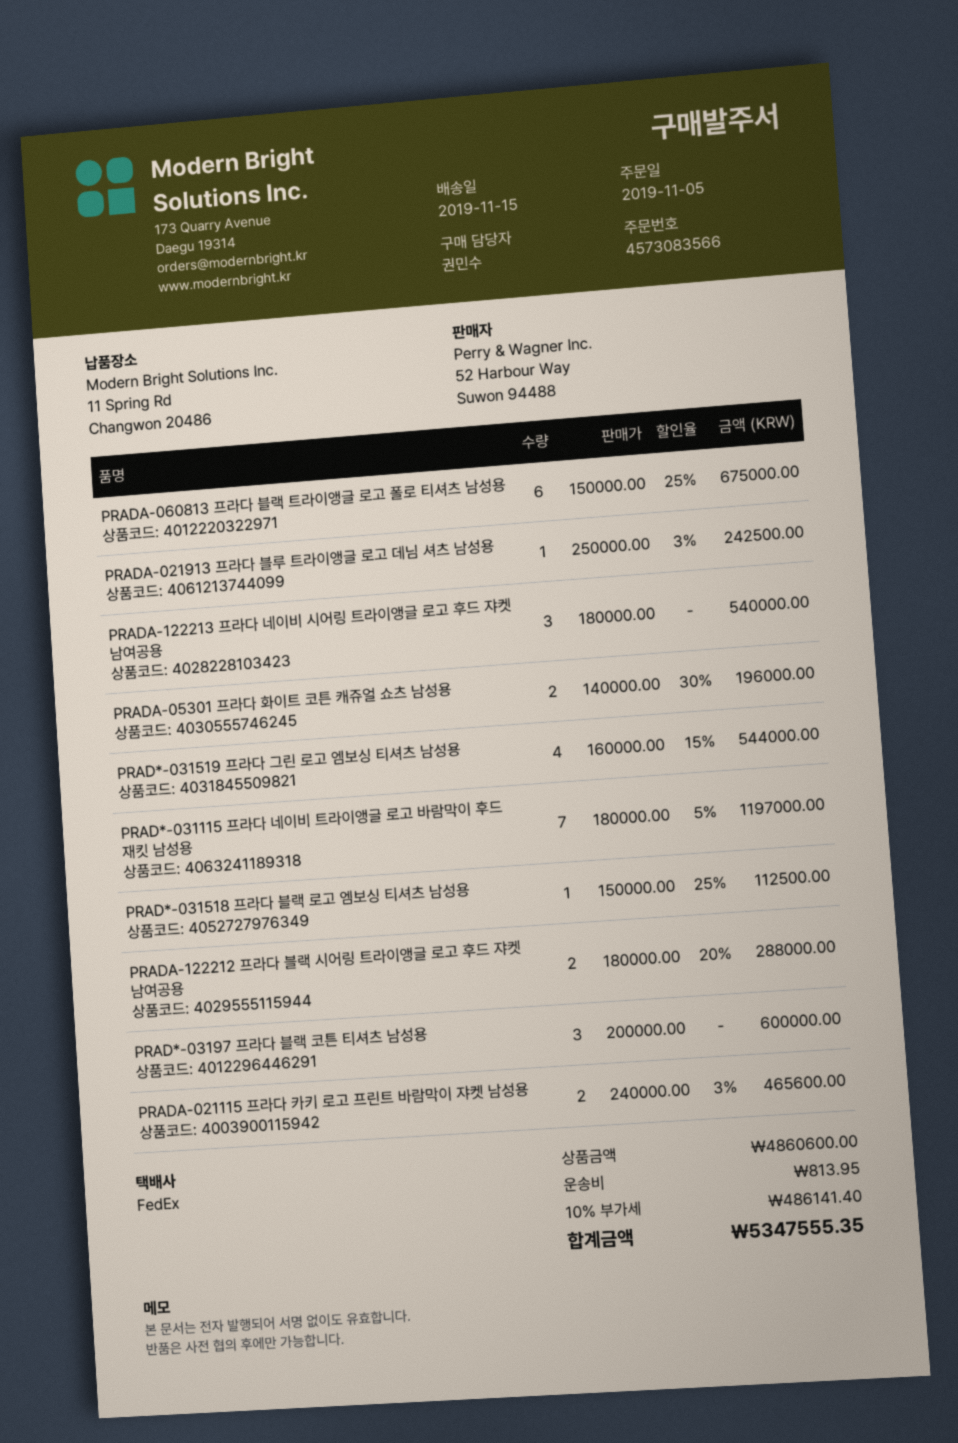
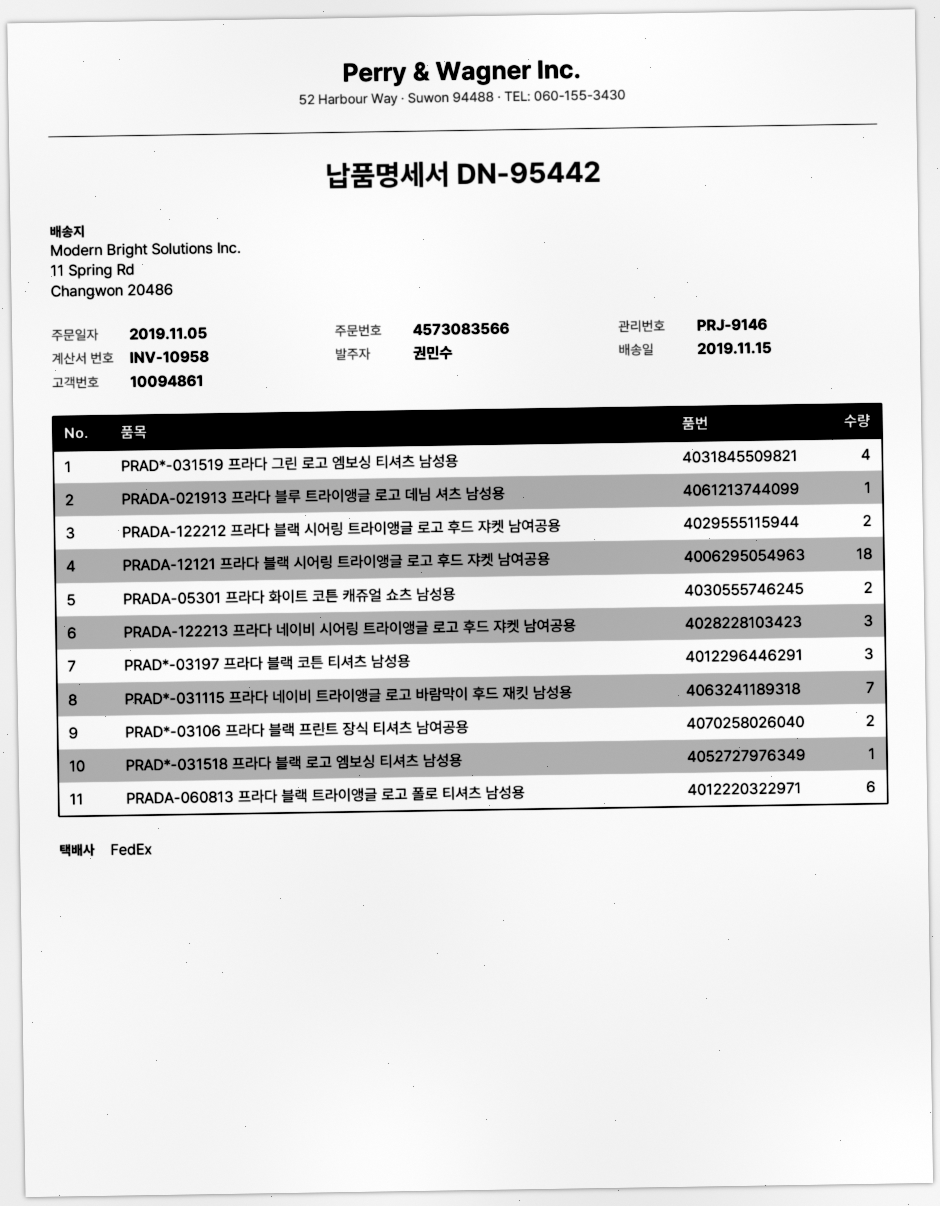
PRADA-021115 프라다 카키 로고 프린트 바람막이 쟈켓 남성용: 2 -> none
PRADA-12121 프라다 블랙 시어링 트라이앵글 로고 후드 쟈켓 남여공용: none -> 18
PRAD*-03106 프라다 블랙 프린트 장식 티셔츠 남여공용: none -> 2

